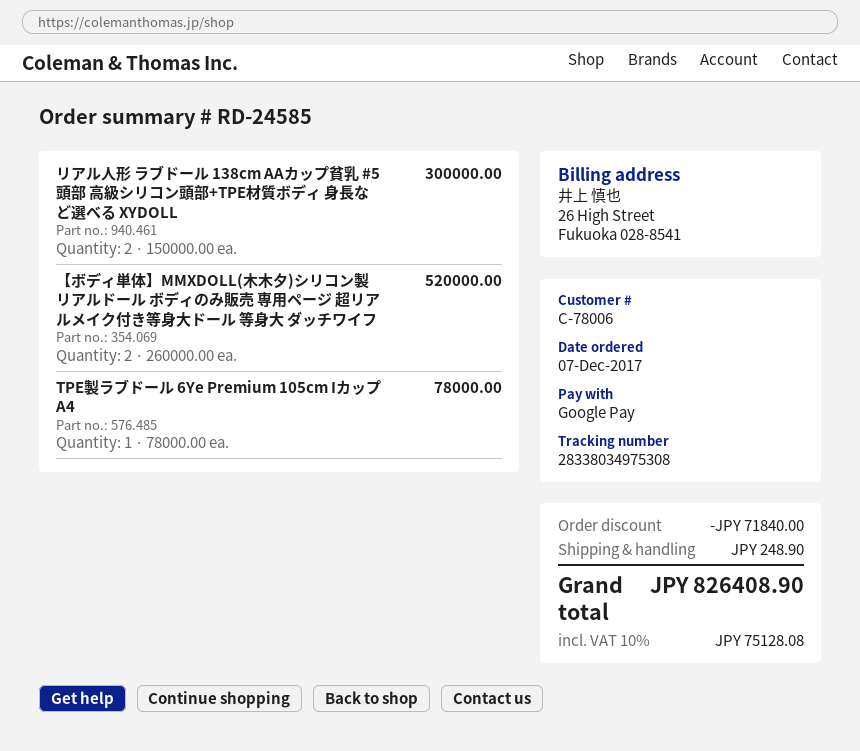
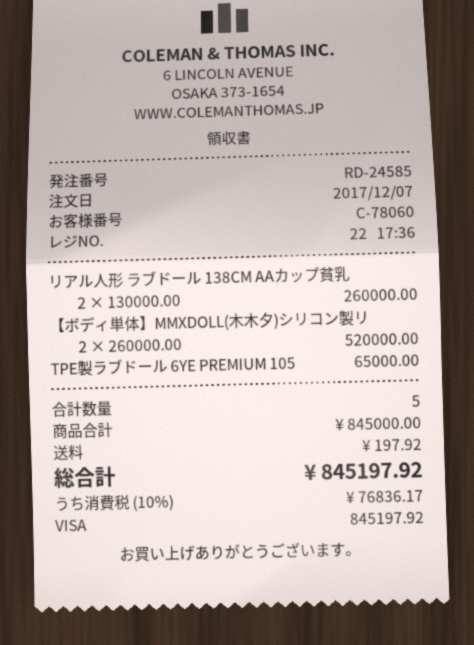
customer number: C-78006 -> C-78060
payment method: Google Pay -> Visa
リアル人形 ラブドール 138cm AAカップ貧乳 #5頭部 高級シリコン頭部+TPE材質ボディ 身長など選べる XYDOLL: 2 x 150000.00 = 300000.00 -> 2 x 130000.00 = 260000.00
TPE製ラブドール 6Ye Premium 105cm Iカップ A4: 1 x 78000.00 = 78000.00 -> 1 x 65000.00 = 65000.00
discount: 71840.00 -> none
shipping: 248.90 -> 197.92
tax: 10% = 75128.08 -> 10% = 76836.17
total: 826408.90 -> 845197.92

